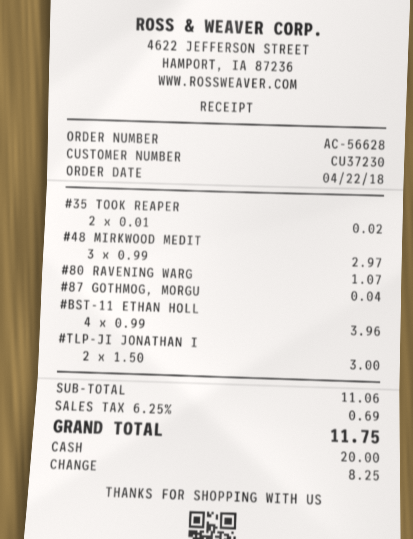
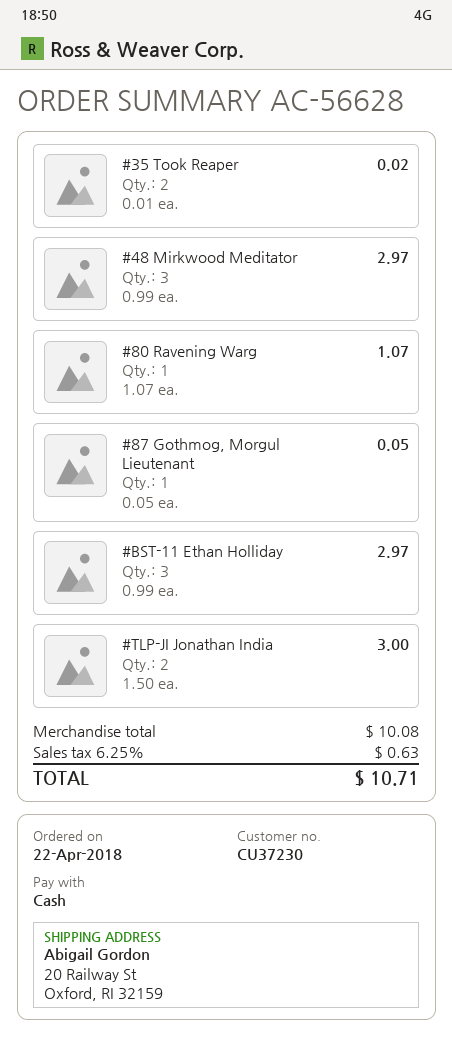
#87 GOTHMOG, MORGU: 1 x 0.04 = 0.04 -> 1 x 0.05 = 0.05
#BST-11 ETHAN HOLL: 4 x 0.99 = 3.96 -> 3 x 0.99 = 2.97
subtotal: 11.06 -> 10.08
tax: 6.25% = 0.69 -> 6.25% = 0.63
total: 11.75 -> 10.71

